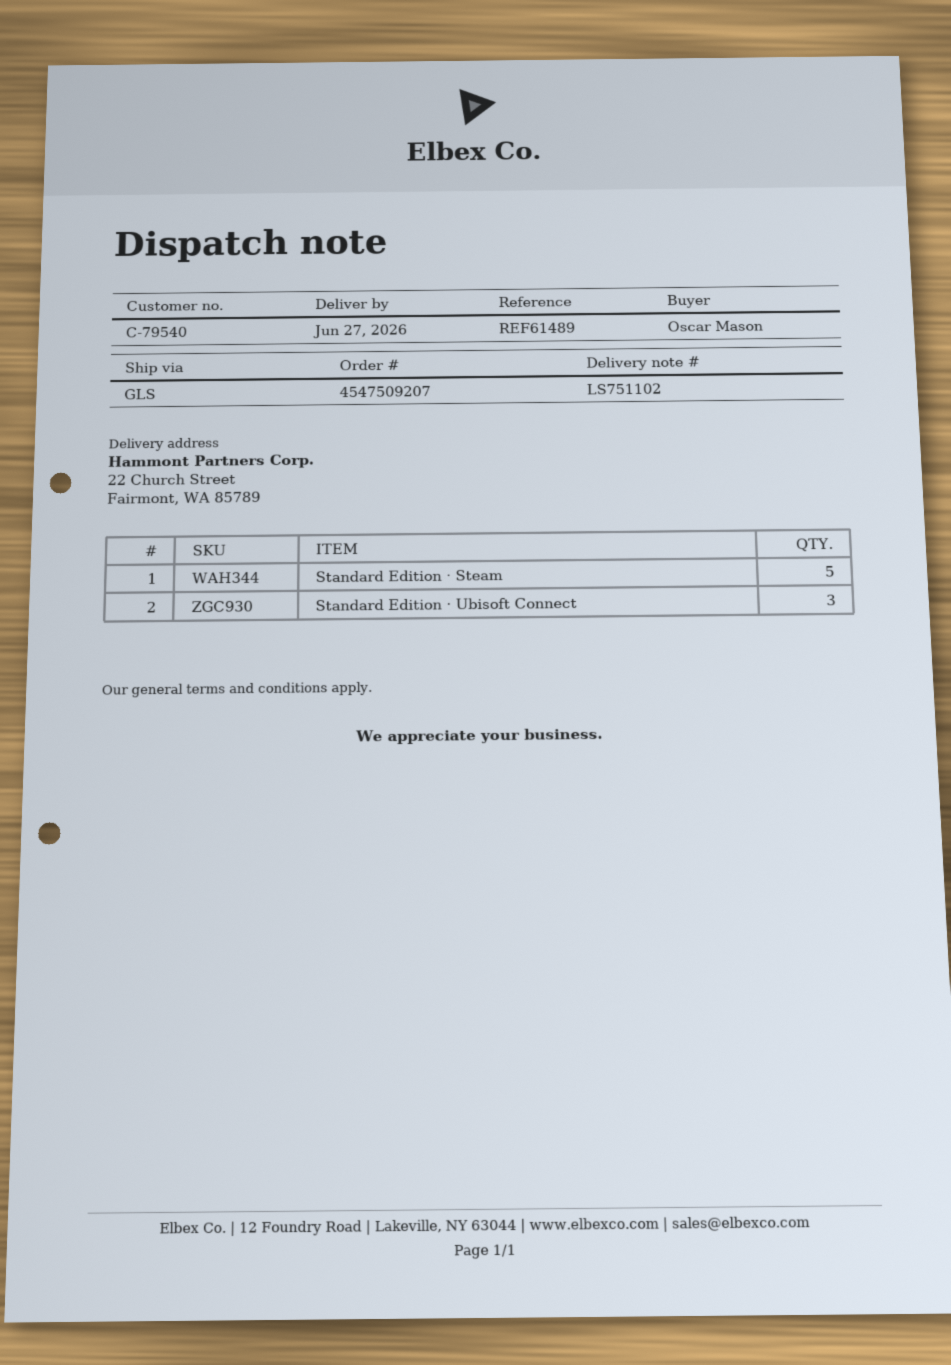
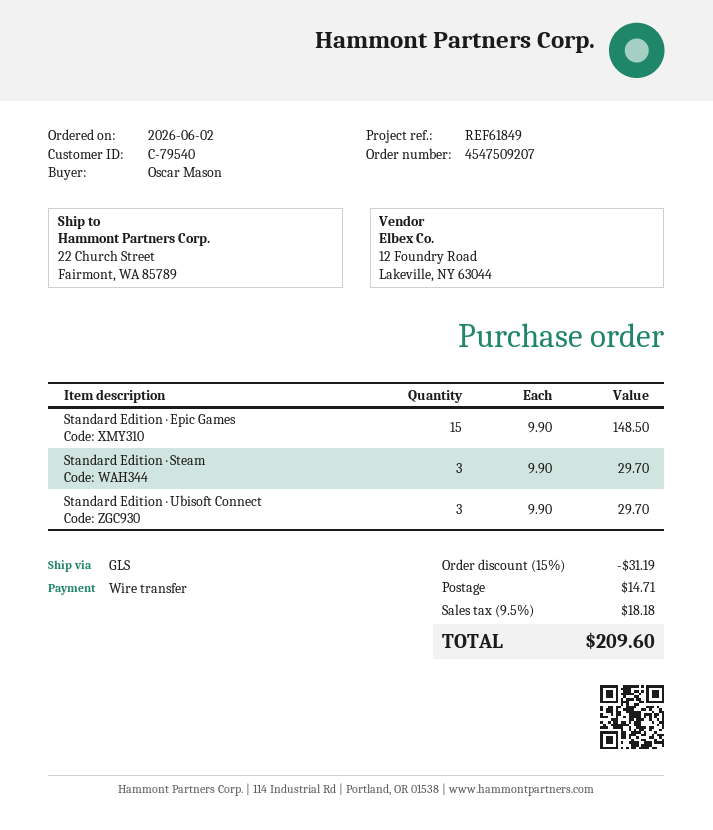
reference: REF61489 -> REF61849
Standard Edition · Steam: 5 -> 3
Standard Edition · Epic Games: none -> 15

